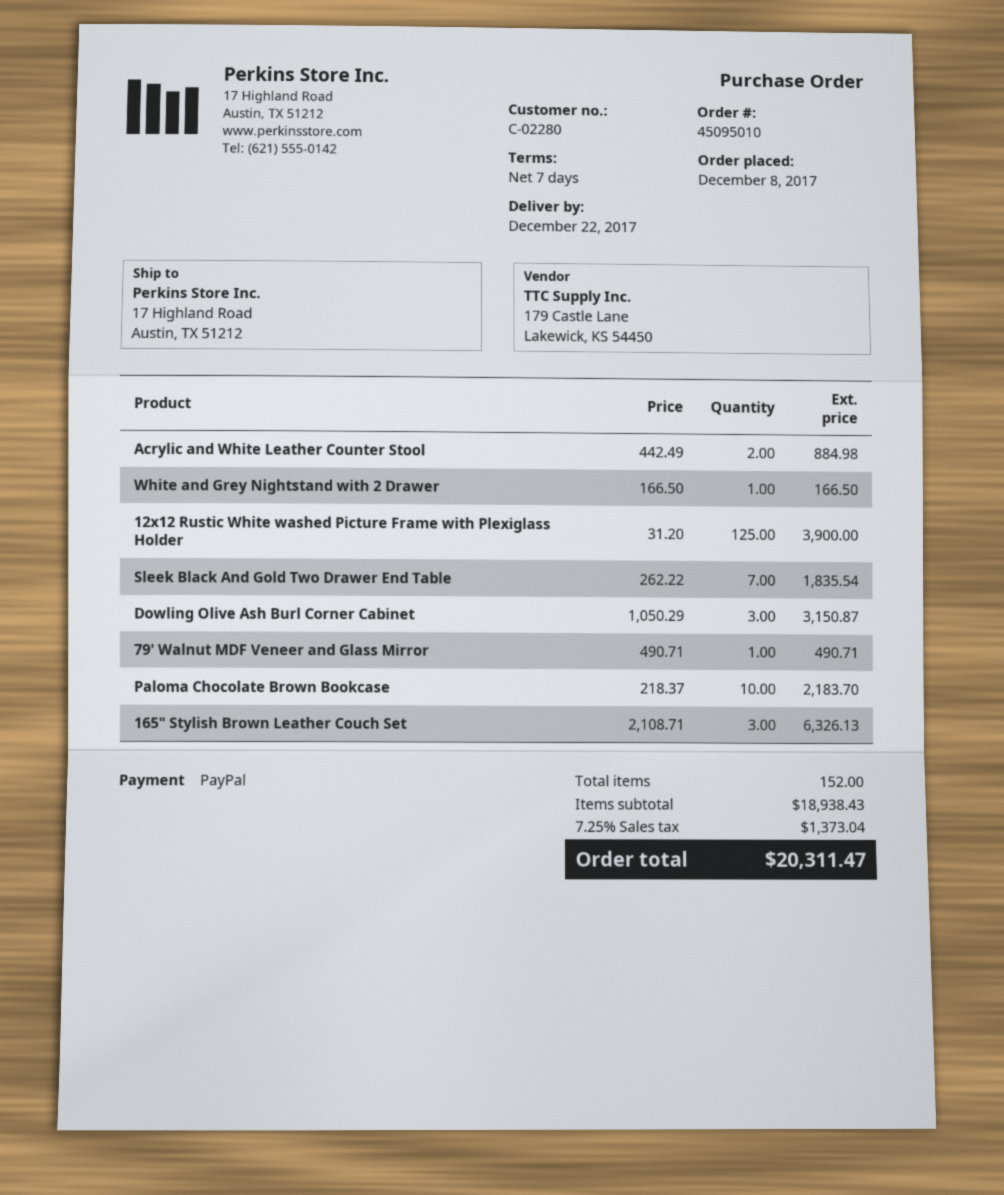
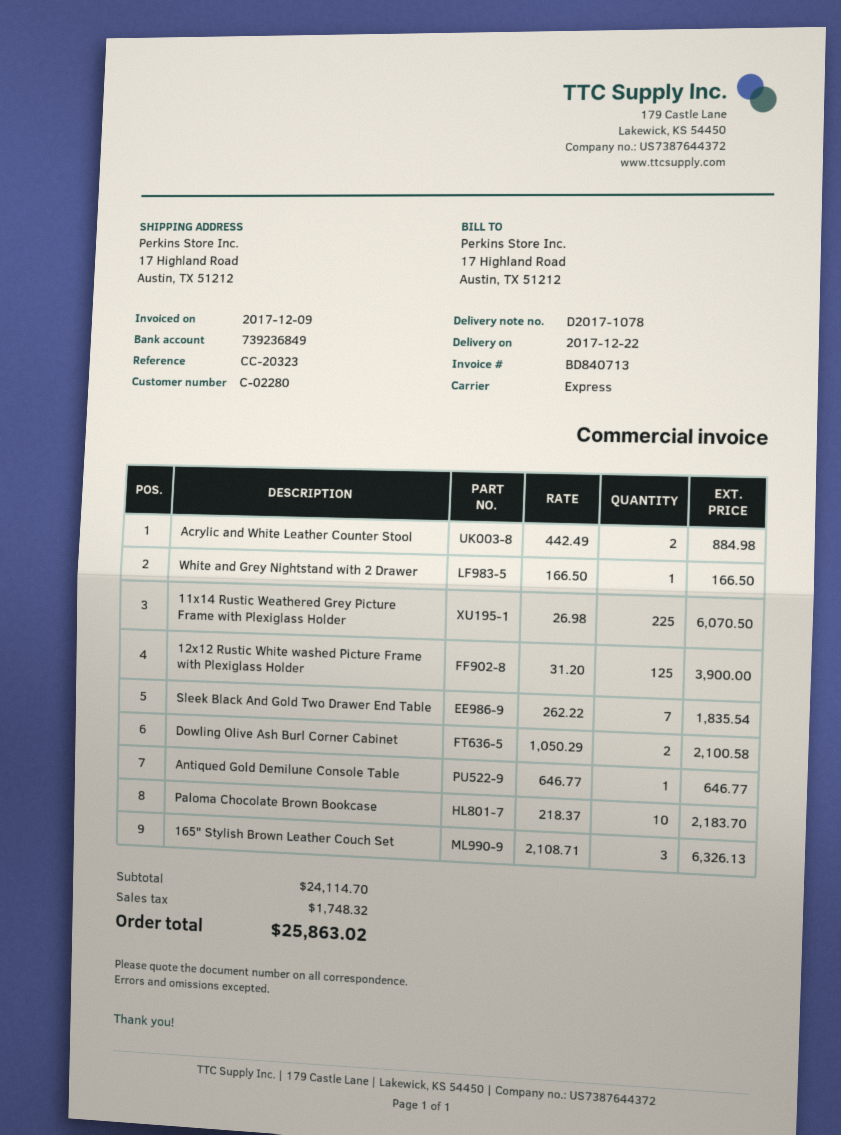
Dowling Olive Ash Burl Corner Cabinet: 3 x 1050.29 = 3150.87 -> 2 x 1050.29 = 2100.58
79' Walnut MDF Veneer and Glass Mirror: 1 x 490.71 = 490.71 -> none
11x14 Rustic Weathered Grey Picture Frame with Plexiglass Holder: none -> 225 x 26.98 = 6070.50
Antiqued Gold Demilune Console Table: none -> 1 x 646.77 = 646.77
subtotal: 18938.43 -> 24114.70
tax: 1373.04 -> 1748.32
total: 20311.47 -> 25863.02

